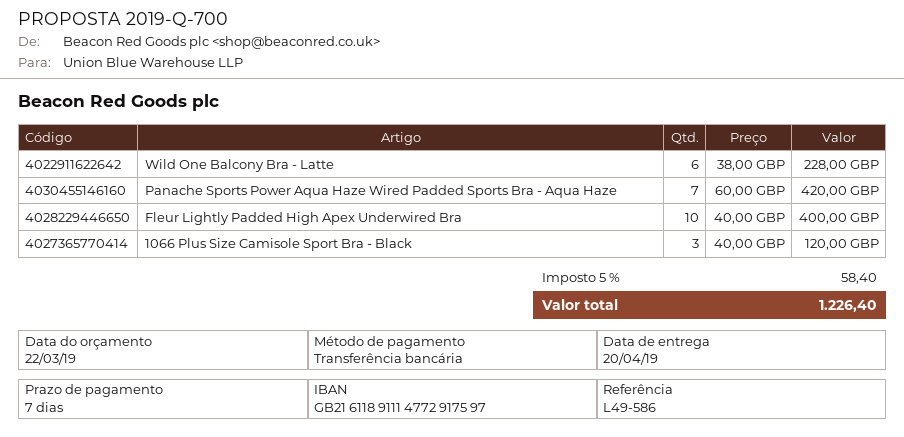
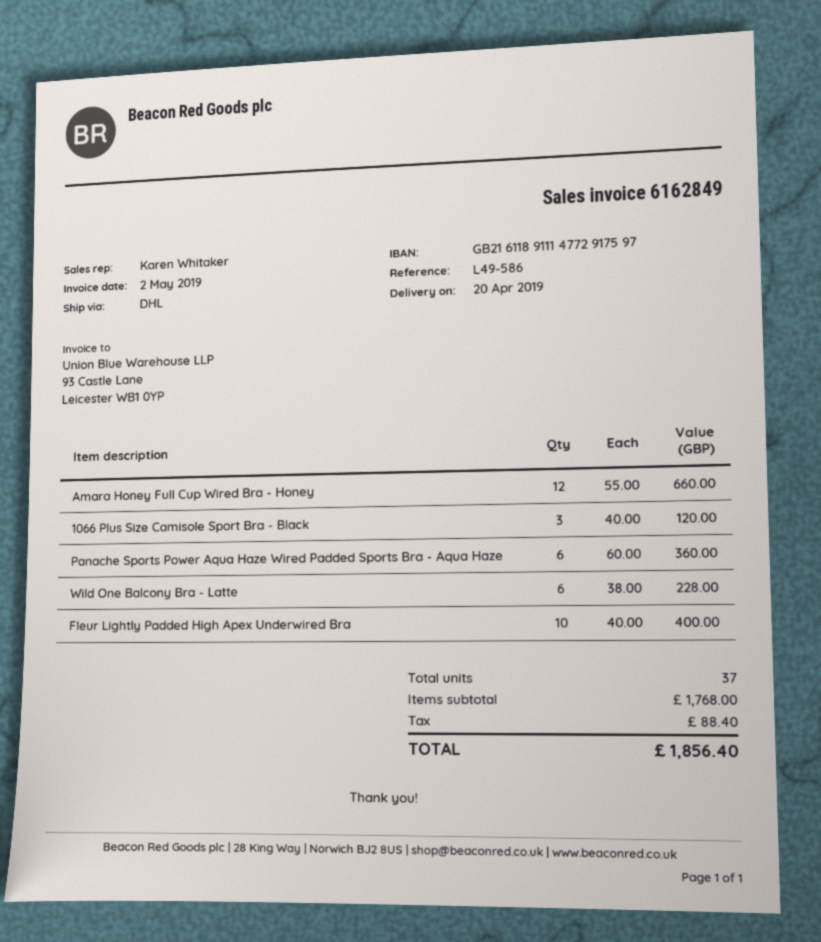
Panache Sports Power Aqua Haze Wired Padded Sports Bra - Aqua Haze: 7 x 60.00 = 420.00 -> 6 x 60.00 = 360.00
Amara Honey Full Cup Wired Bra - Honey: none -> 12 x 55.00 = 660.00
tax: 58.40 -> 88.40
total: 1226.40 -> 1856.40

